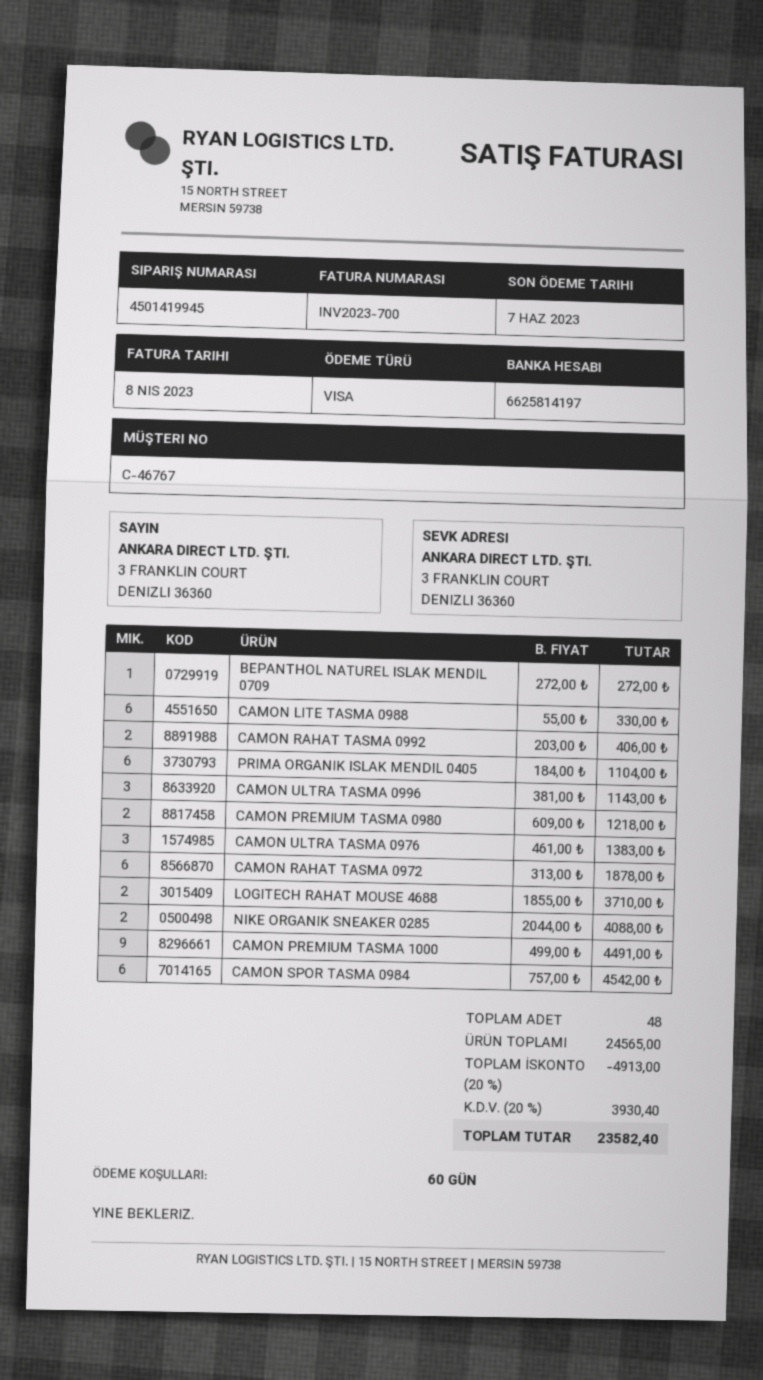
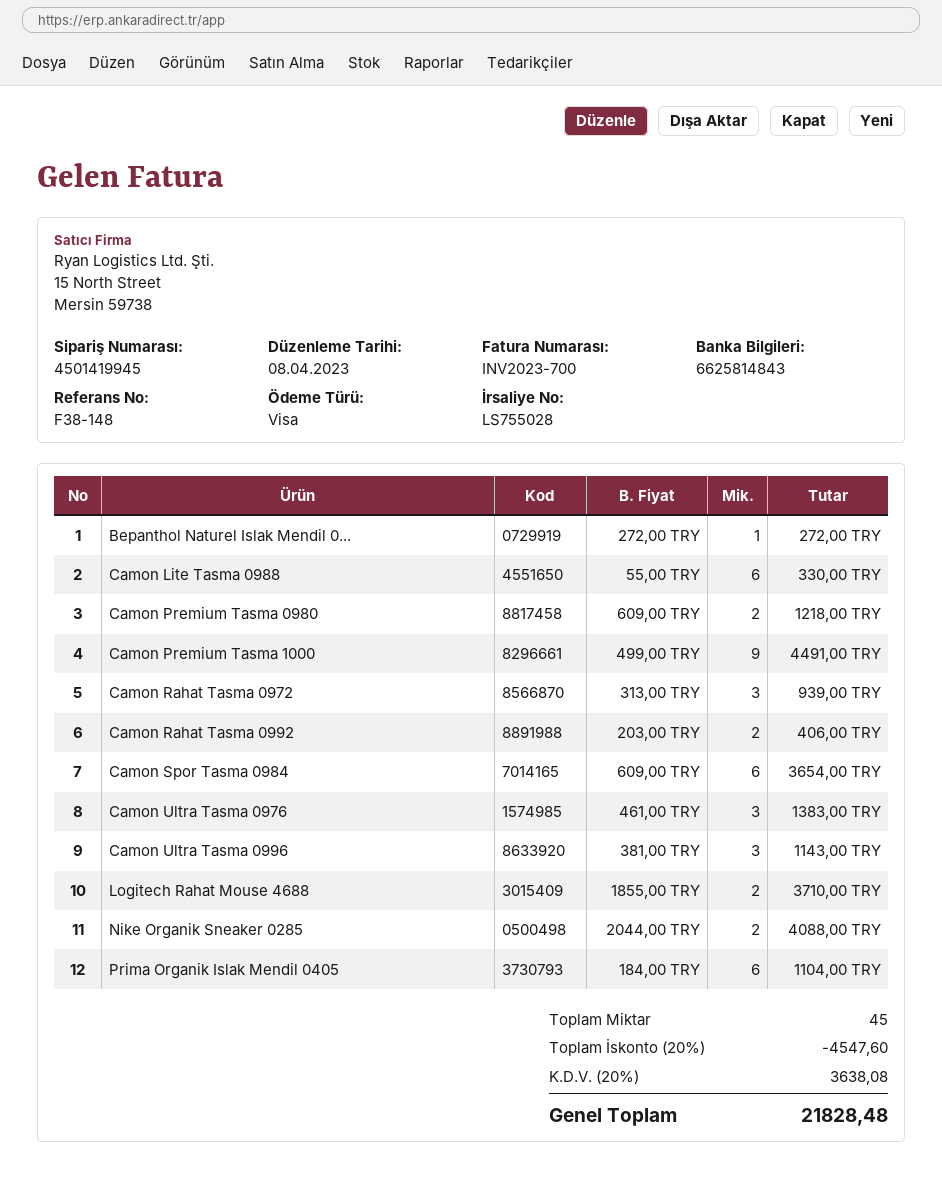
bank account: 6625814197 -> 6625814843
CAMON RAHAT TASMA 0972: 6 x 313.00 = 1878.00 -> 3 x 313.00 = 939.00
CAMON SPOR TASMA 0984: 6 x 757.00 = 4542.00 -> 6 x 609.00 = 3654.00
total quantity: 48 -> 45
discount: 20% = 4913.00 -> 20% = 4547.60
tax: 20% = 3930.40 -> 20% = 3638.08
total: 23582.40 -> 21828.48

